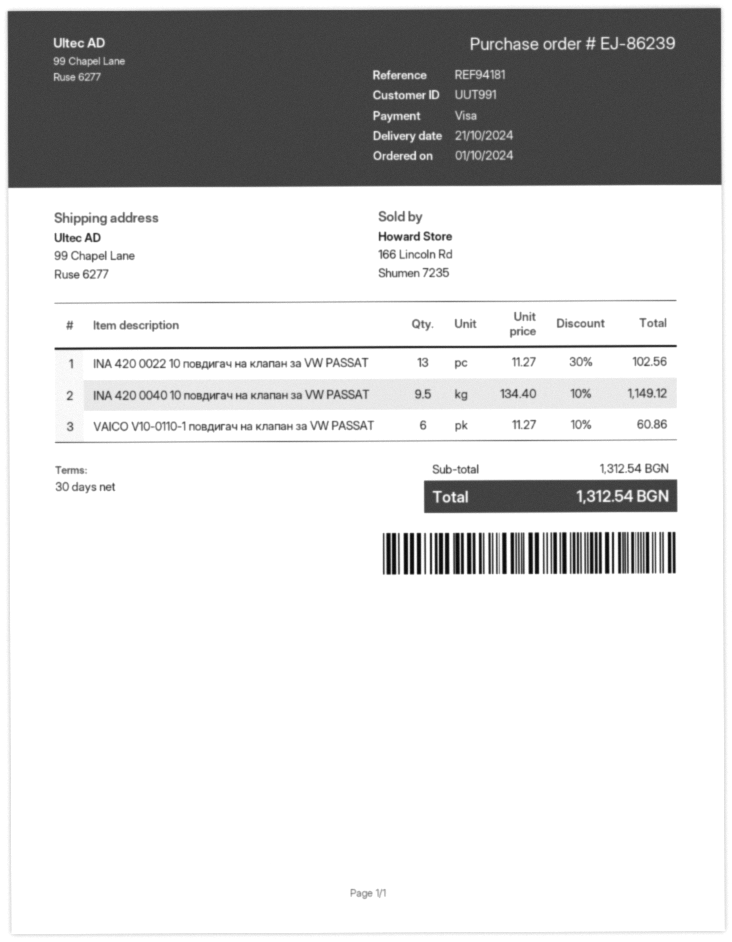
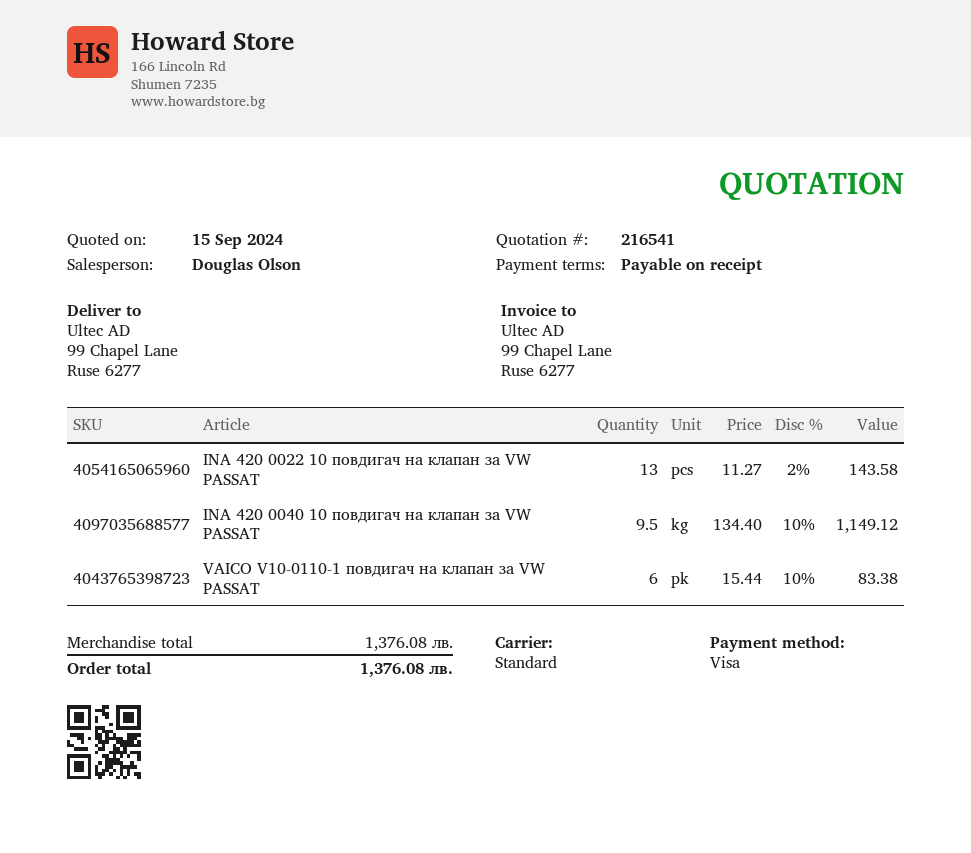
payment terms: 30 days -> on receipt
INA 420 0022 10 повдигач на клапан за VW PASSAT: 13 x 11.27 - 30% = 102.56 -> 13 x 11.27 - 2% = 143.58
VAICO V10-0110-1 повдигач на клапан за VW PASSAT: 6 x 11.27 - 10% = 60.86 -> 6 x 15.44 - 10% = 83.38
subtotal: 1312.54 -> 1376.08
total: 1312.54 -> 1376.08

